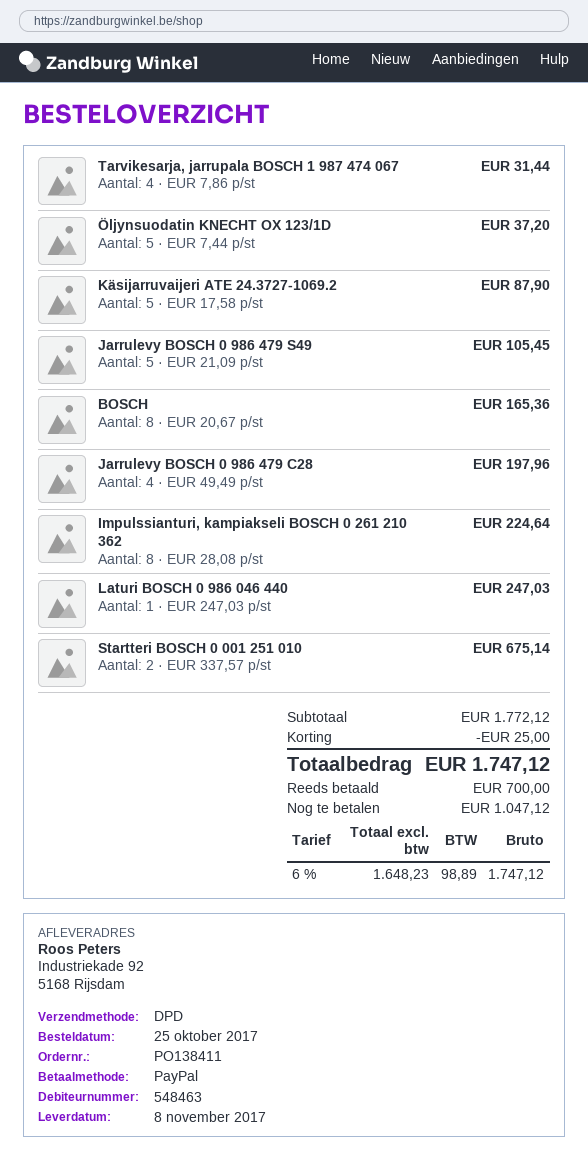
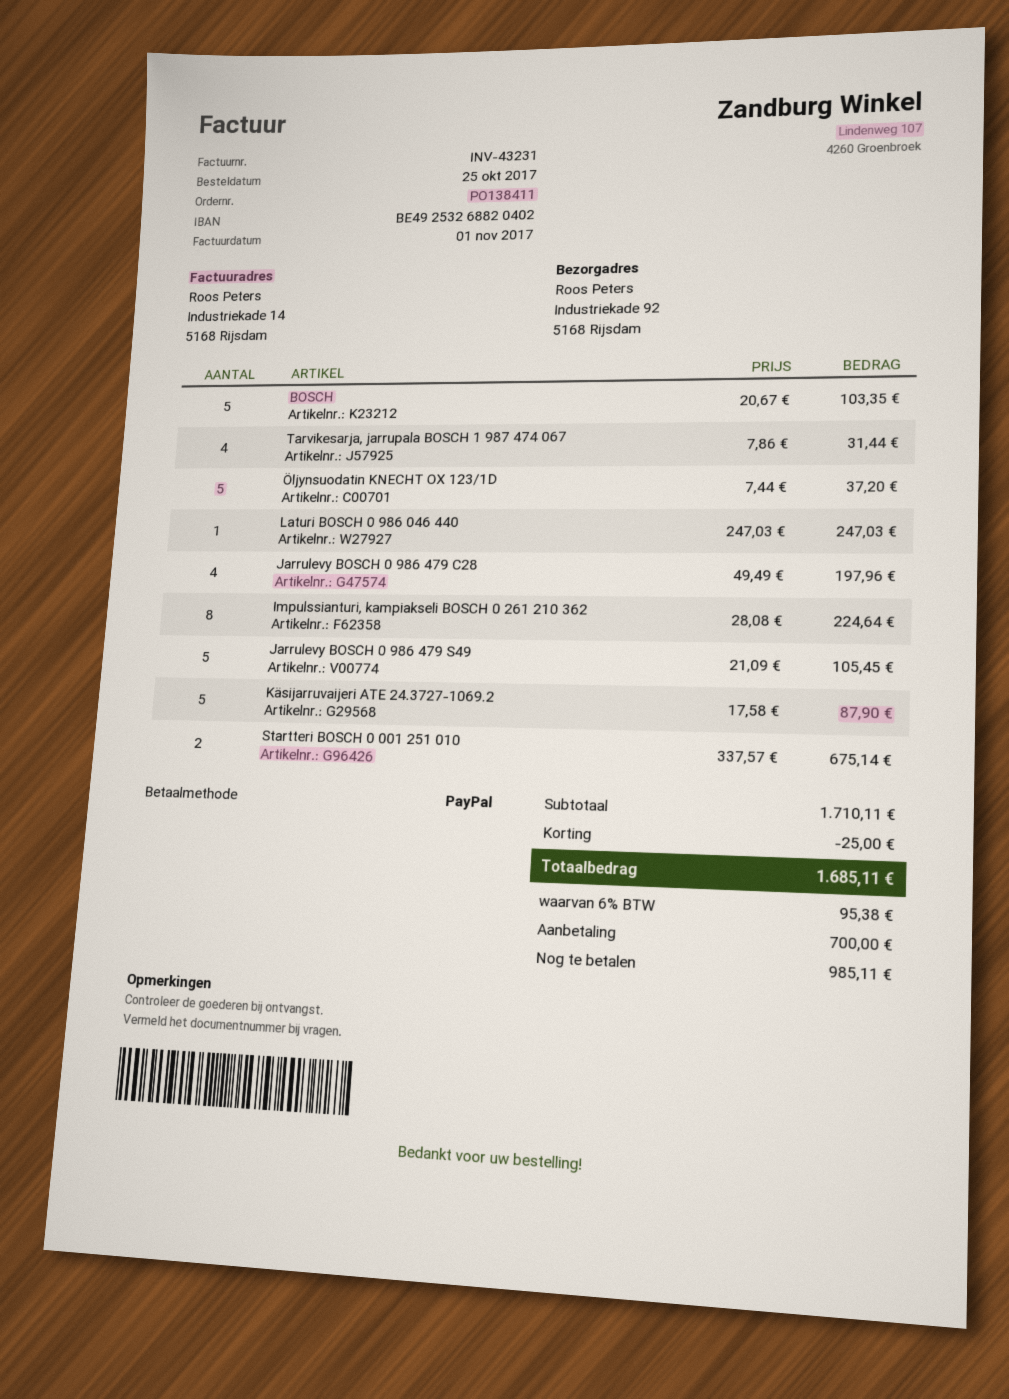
BOSCH: 8 x 20.67 = 165.36 -> 5 x 20.67 = 103.35
subtotal: 1772.12 -> 1710.11
tax: 6% = 98.89 -> 6% = 95.38
total: 1747.12 -> 1685.11
balance: 1047.12 -> 985.11

